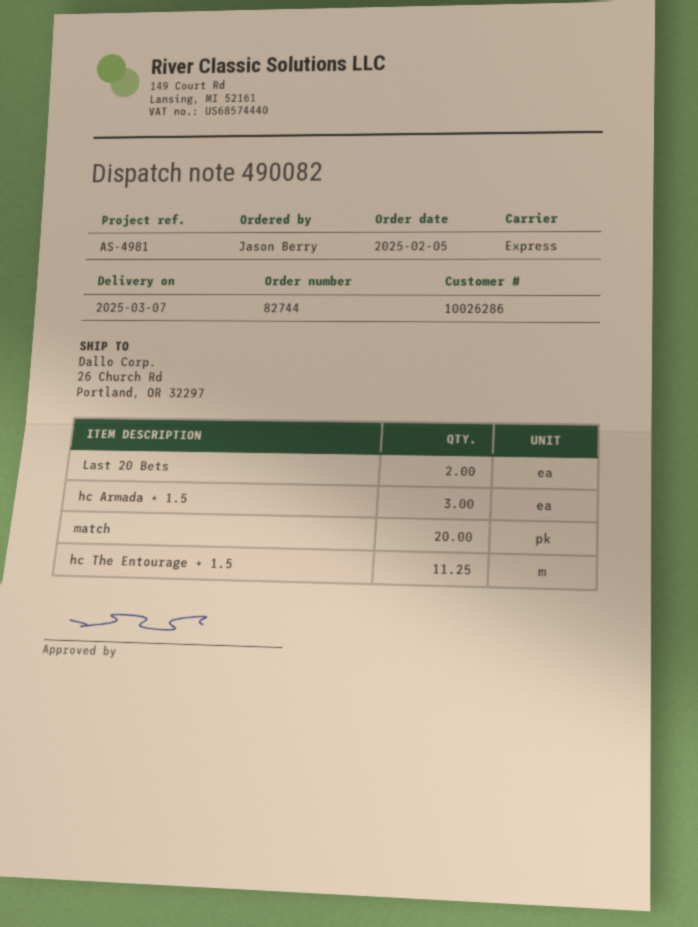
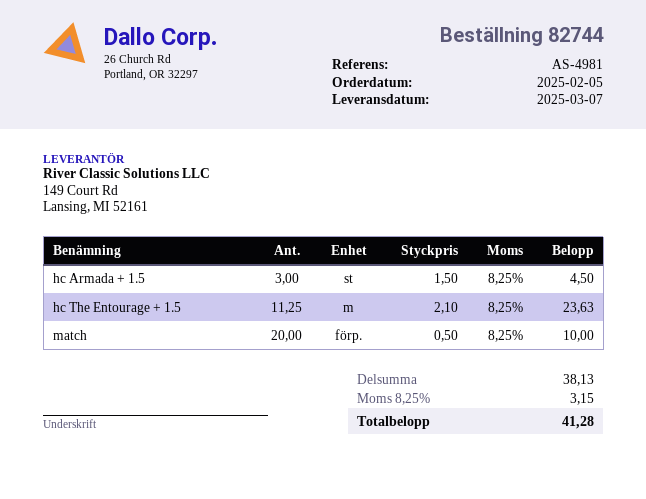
Last 20 Bets: 2 -> none

